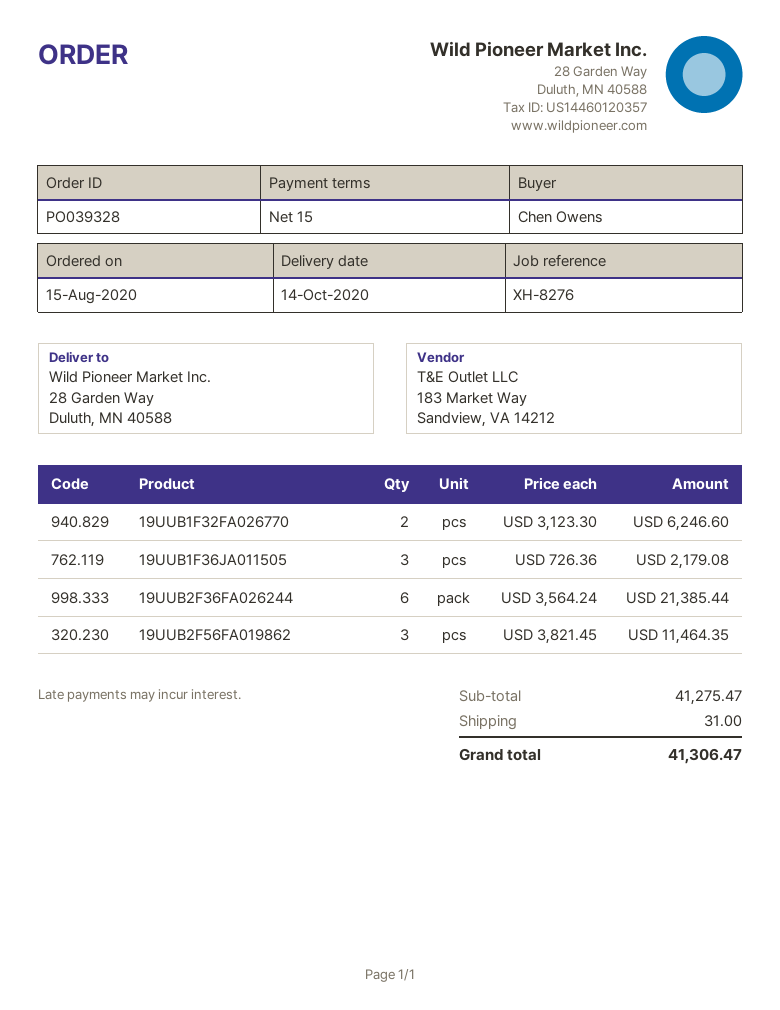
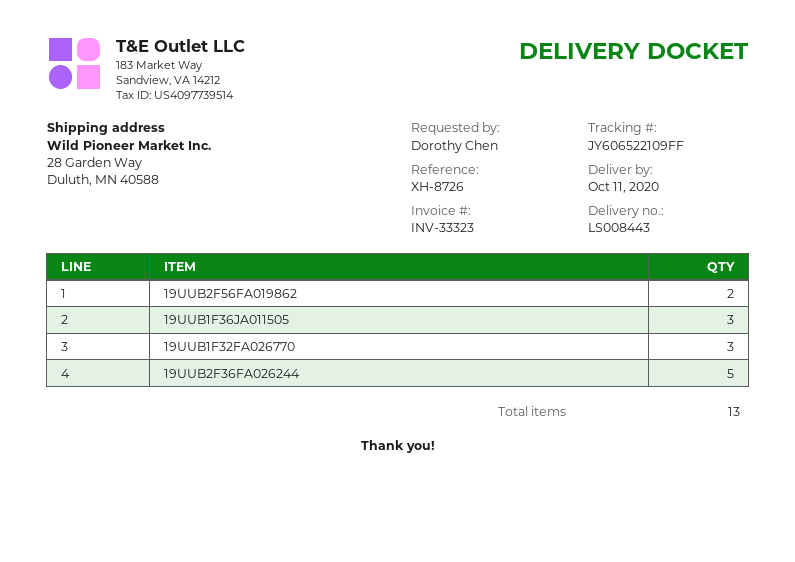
delivery date: 2020-10-14 -> 2020-10-11
reference: XH-8276 -> XH-8726
ordered by: Chen Owens -> Dorothy Chen
19UUB1F32FA026770: 2 -> 3
19UUB2F36FA026244: 6 -> 5
19UUB2F56FA019862: 3 -> 2

